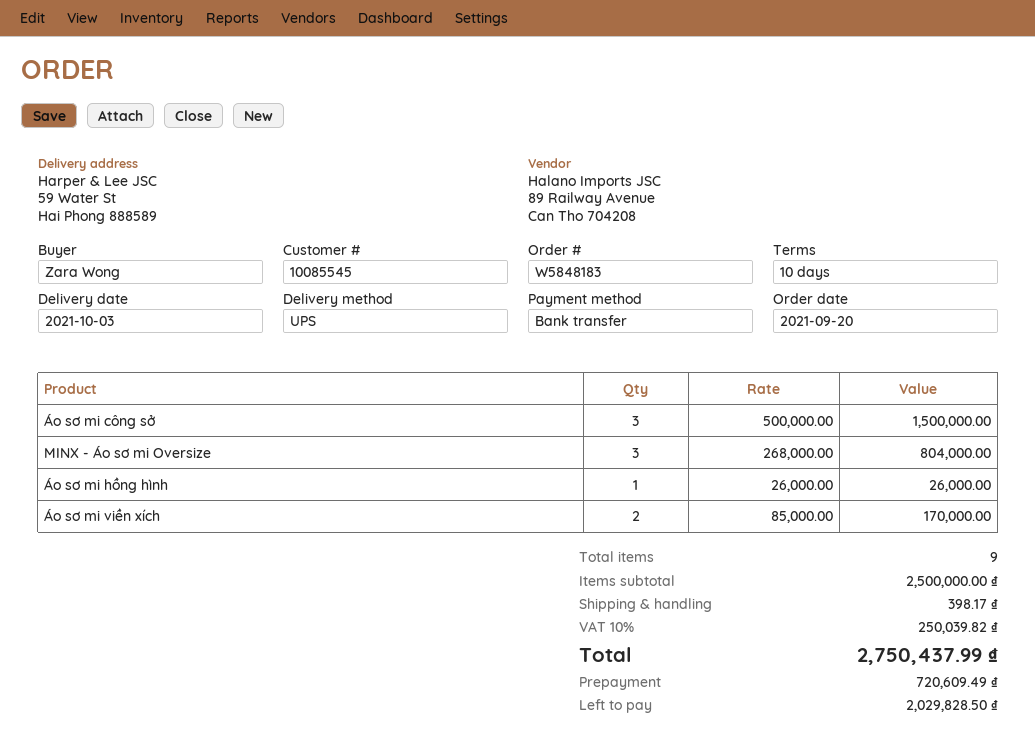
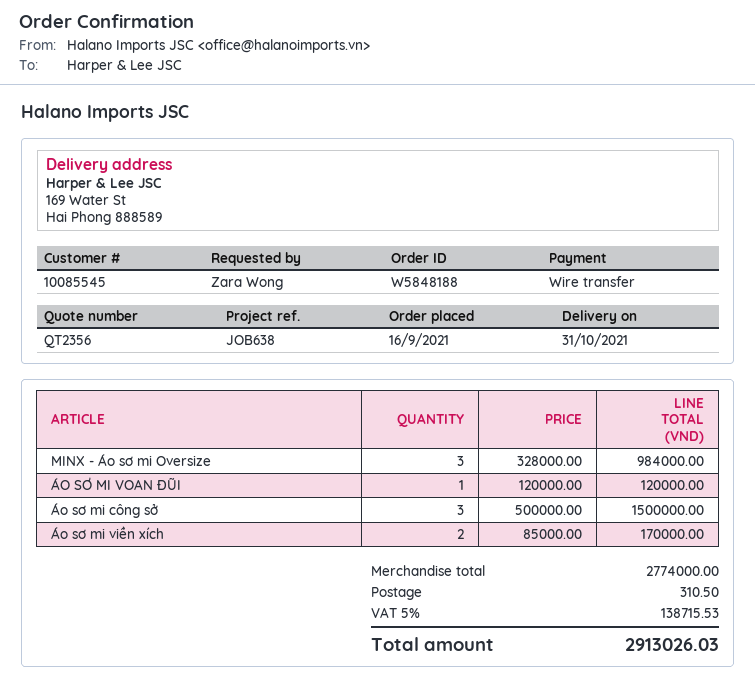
order number: W5848183 -> W5848188
order date: 2021-09-20 -> 2021-09-16
delivery date: 2021-10-03 -> 2021-10-31
ship to: 59 Water St, Hai Phong 888589 -> 169 Water St, Hai Phong 888589
MINX - Áo sơ mi Oversize: 3 x 268000.00 = 804000.00 -> 3 x 328000.00 = 984000.00
Áo sơ mi hồng hình: 1 x 26000.00 = 26000.00 -> none
ÁO SƠ MI VOAN ĐŨI: none -> 1 x 120000.00 = 120000.00
subtotal: 2500000.00 -> 2774000.00
shipping: 398.17 -> 310.50
tax: 10% = 250039.82 -> 5% = 138715.53
total: 2750437.99 -> 2913026.03

